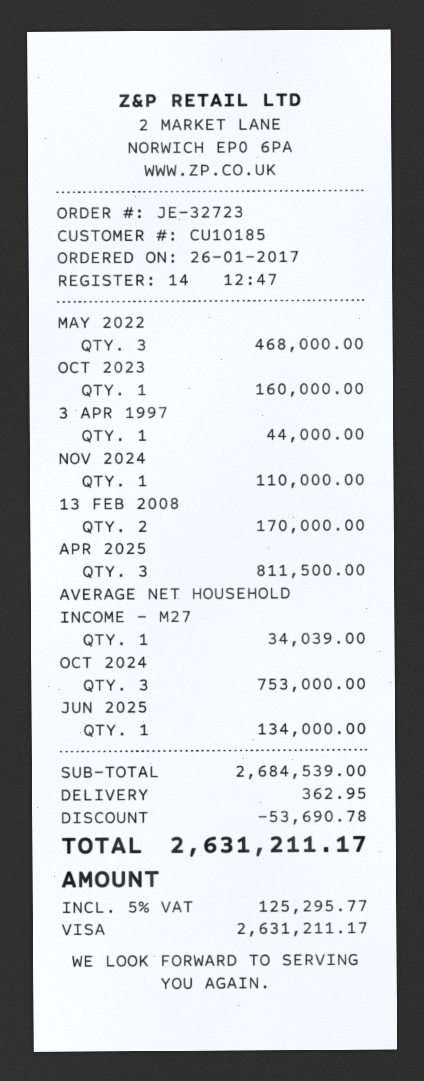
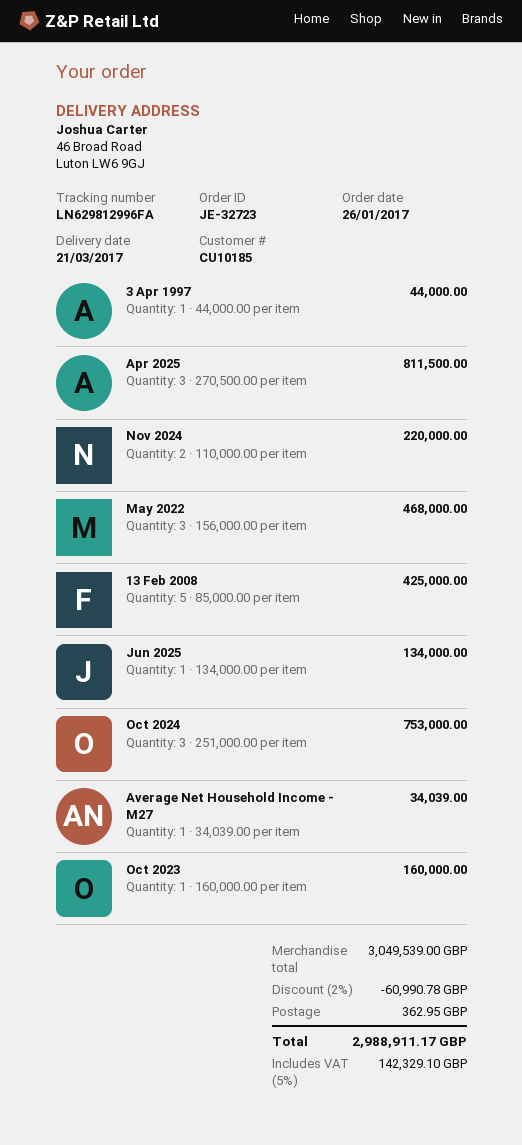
NOV 2024: 1 for 110000.00 -> 2 for 220000.00
13 FEB 2008: 2 for 170000.00 -> 5 for 425000.00
subtotal: 2684539.00 -> 3049539.00
discount: 53690.78 -> 60990.78
tax: 5% = 125295.77 -> 5% = 142329.10
total: 2631211.17 -> 2988911.17

